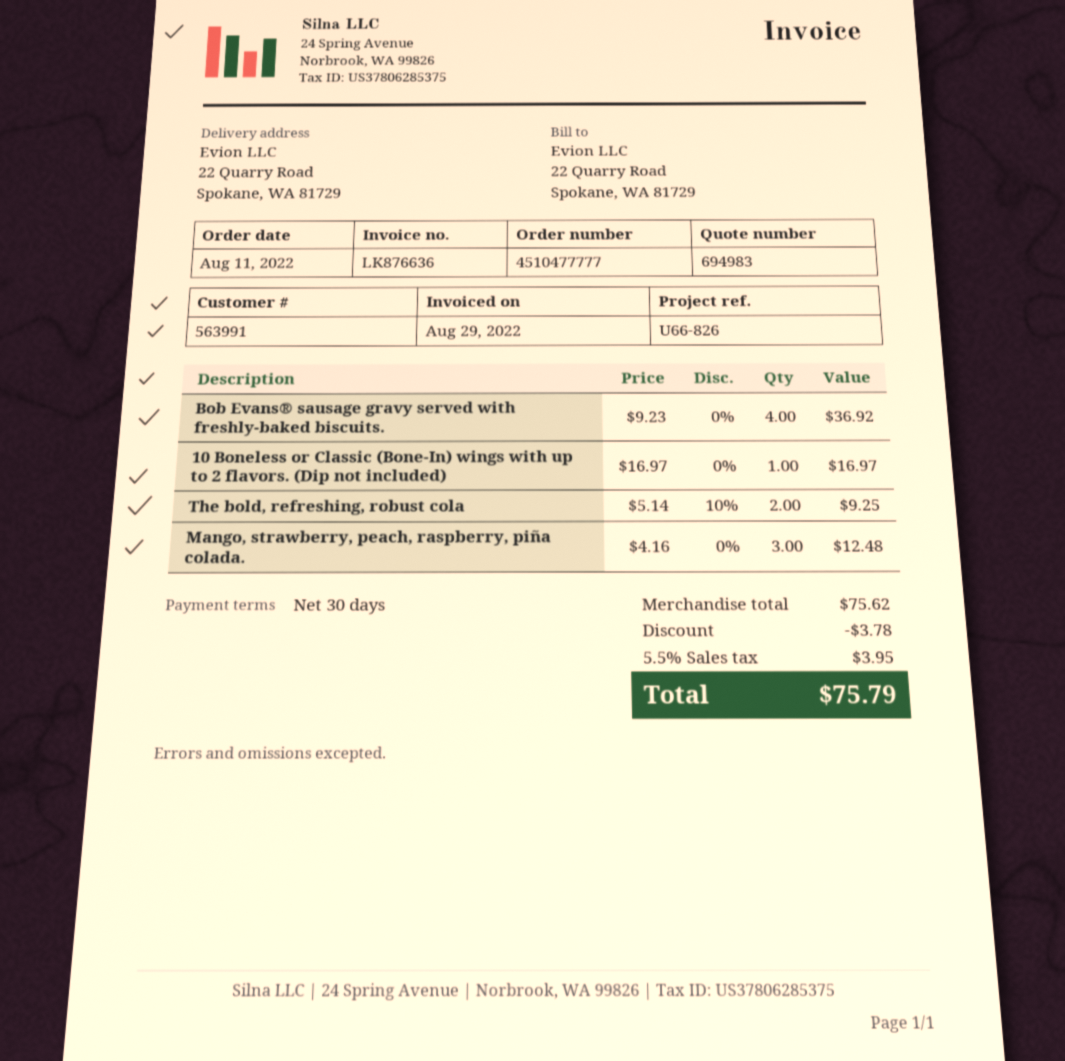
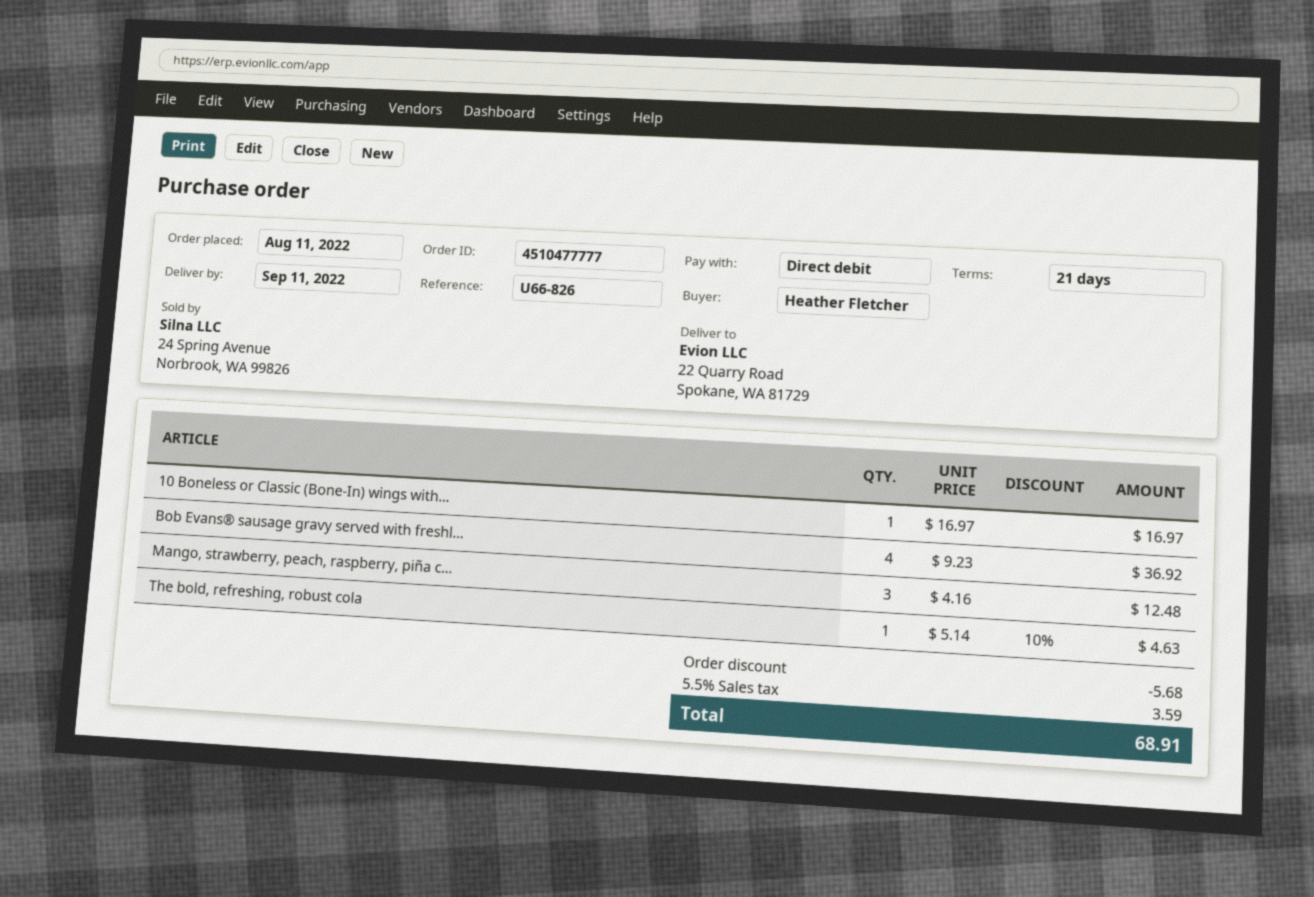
payment terms: 30 days -> 21 days
The bold, refreshing, robust cola: 2 x 5.14 - 10% = 9.25 -> 1 x 5.14 - 10% = 4.63
discount: 3.78 -> 5.68
tax: 5.5% = 3.95 -> 5.5% = 3.59
total: 75.79 -> 68.91

